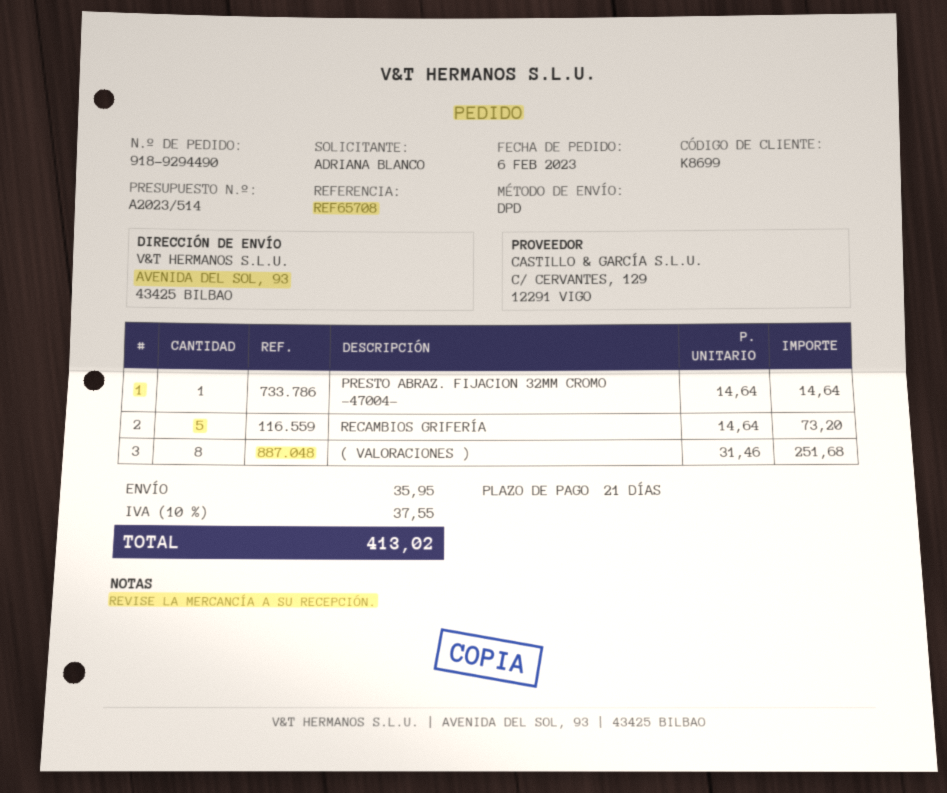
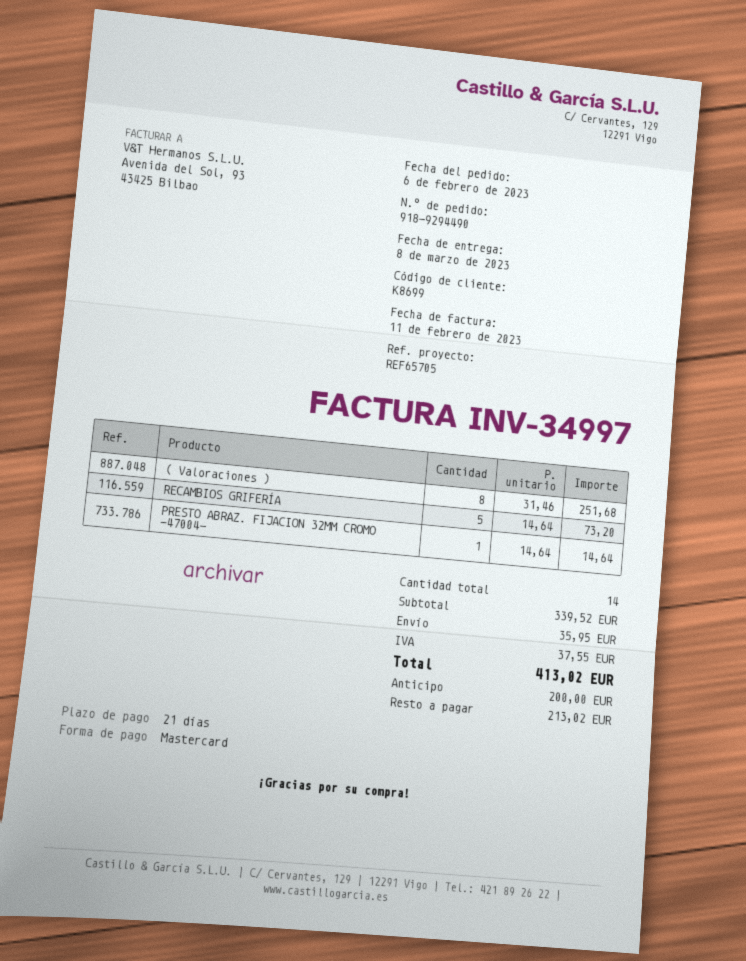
reference: REF65708 -> REF65705

